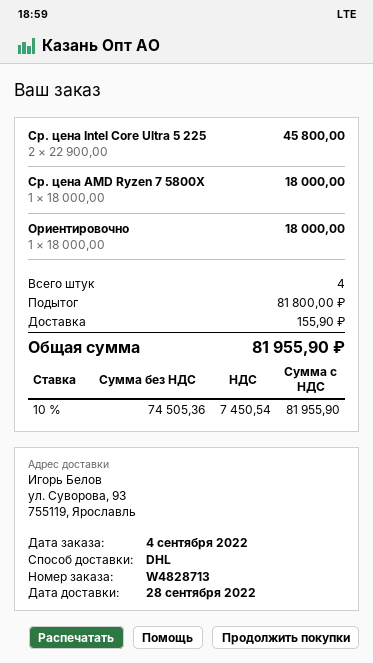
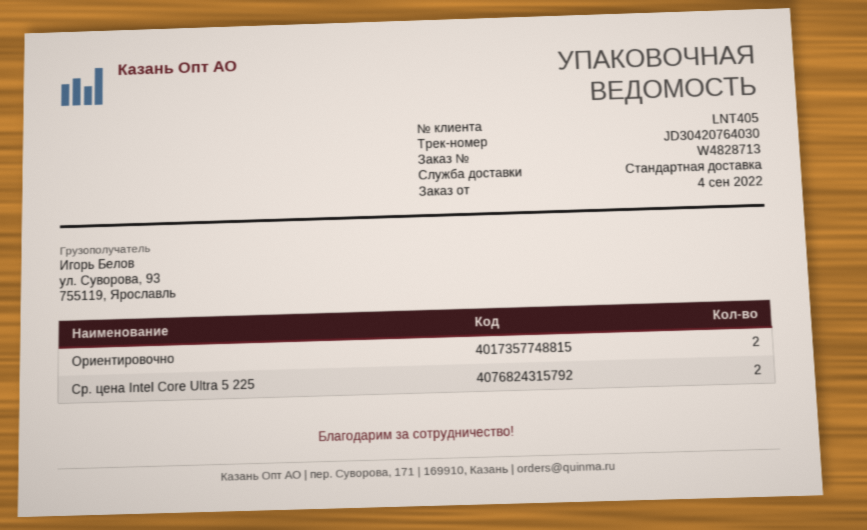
shipping method: DHL -> standard
Ср. цена AMD Ryzen 7 5800X: 1 -> none
Ориентировочно: 1 -> 2

